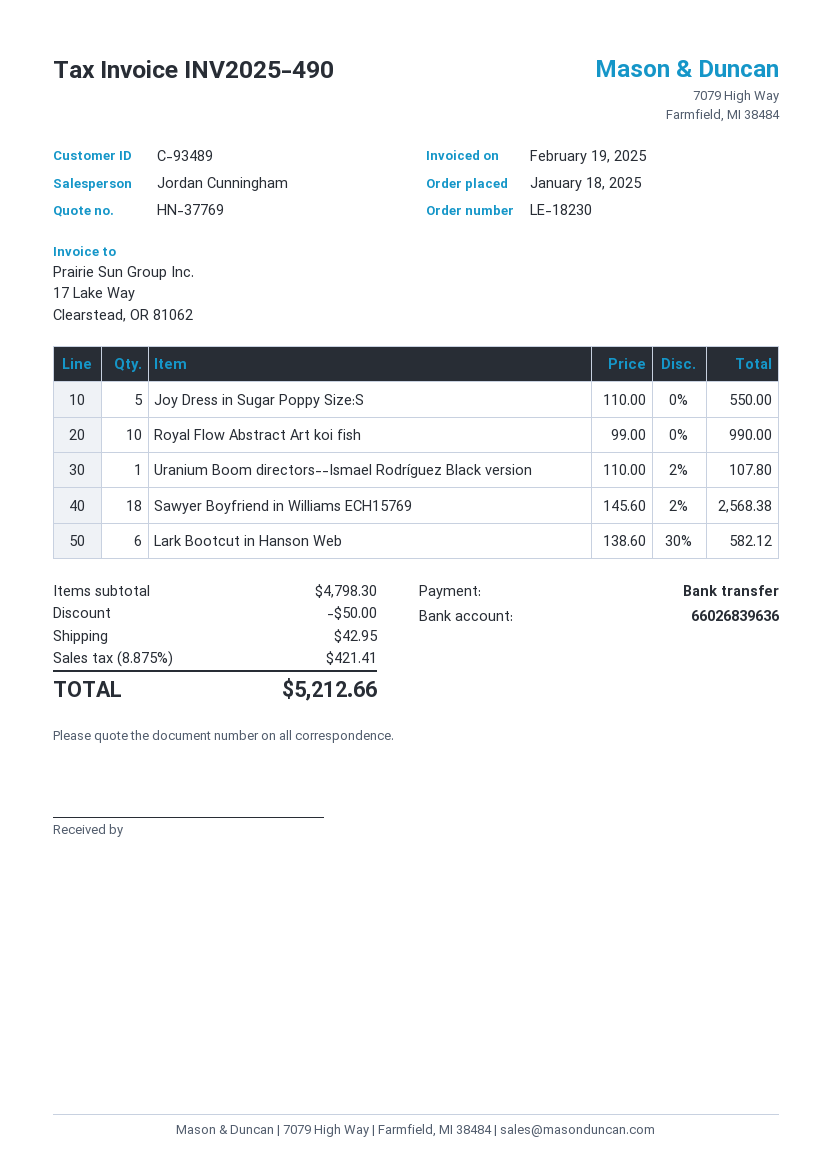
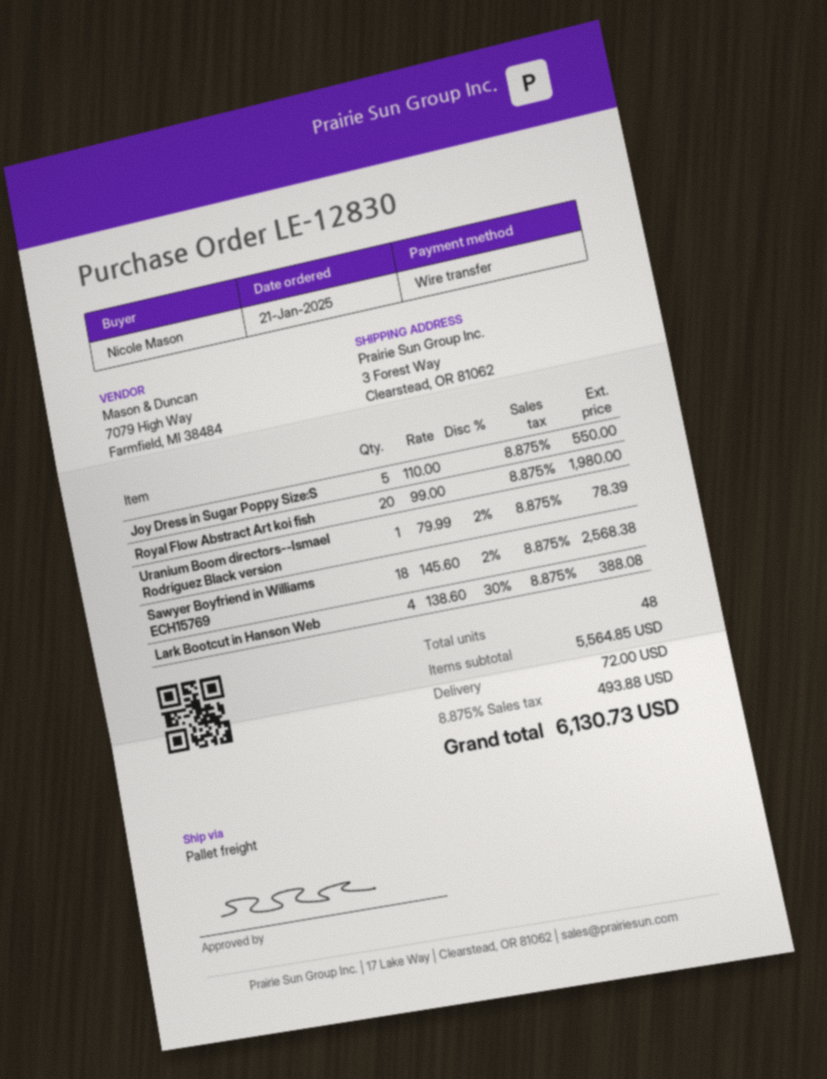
order number: LE-18230 -> LE-12830
order date: 2025-01-18 -> 2025-01-21
Royal Flow Abstract Art koi fish: 10 x 99.00 = 990.00 -> 20 x 99.00 = 1980.00
Uranium Boom directors--Ismael Rodríguez Black version: 1 x 110.00 - 2% = 107.80 -> 1 x 79.99 - 2% = 78.39
Lark Bootcut in Hanson Web: 6 x 138.60 - 30% = 582.12 -> 4 x 138.60 - 30% = 388.08
subtotal: 4798.30 -> 5564.85
discount: 50.00 -> none
shipping: 42.95 -> 72.00
tax: 8.875% = 421.41 -> 8.875% = 493.88
total: 5212.66 -> 6130.73

